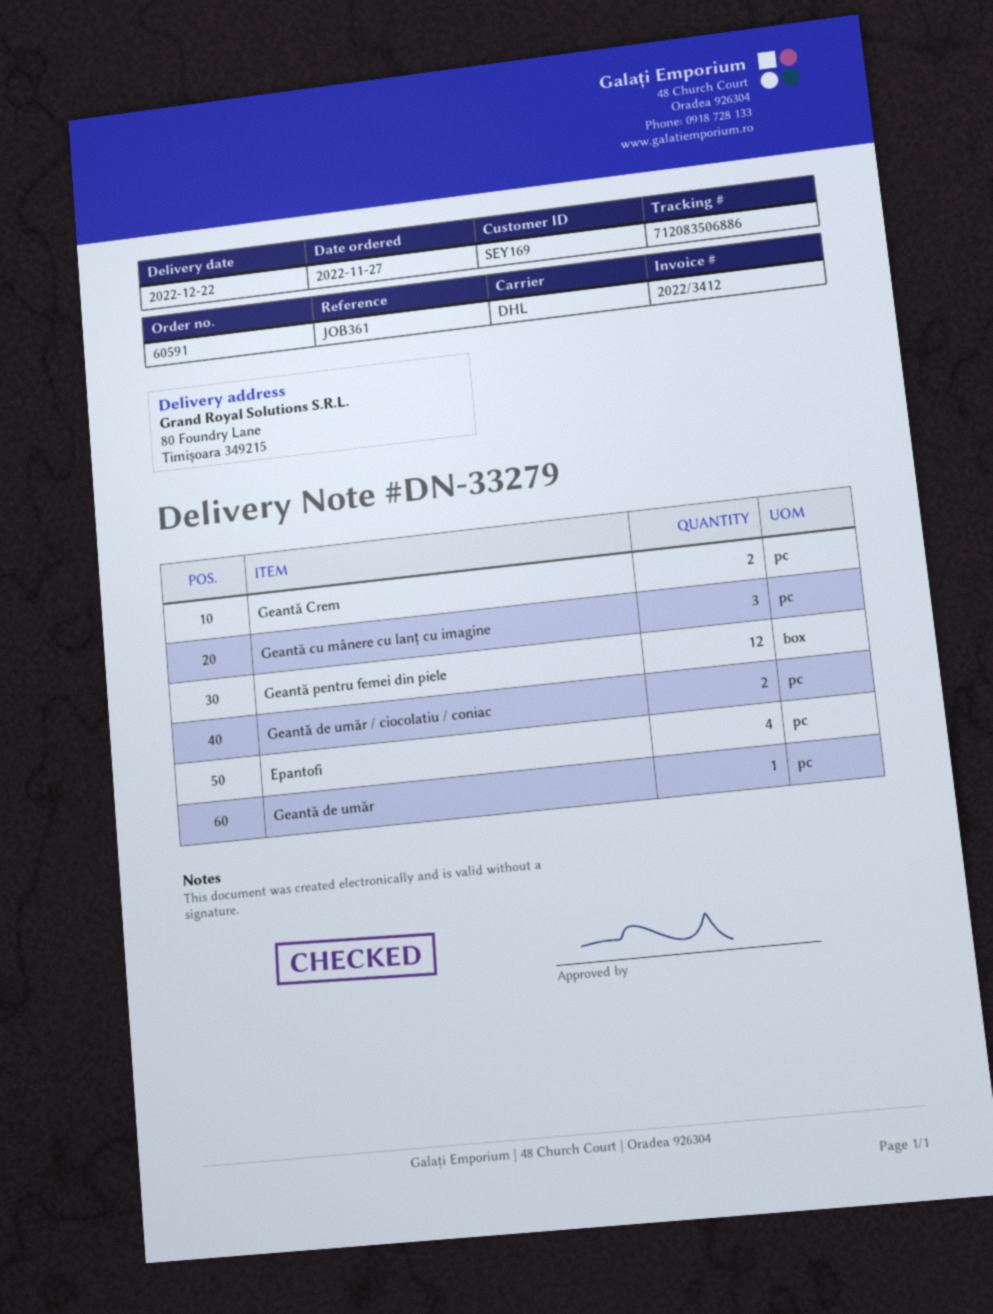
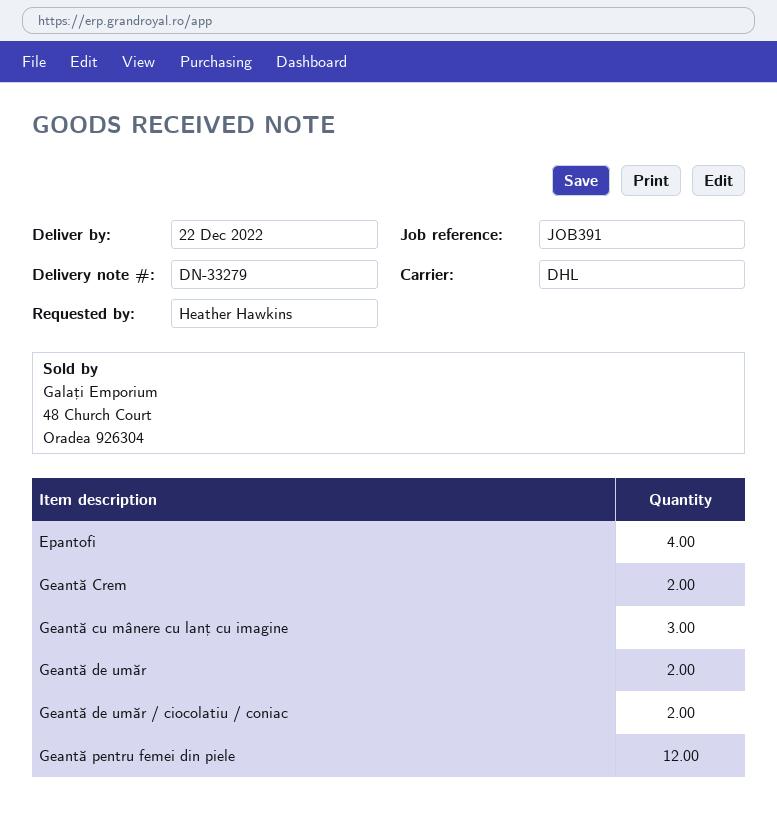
reference: JOB361 -> JOB391
Geantă de umăr: 1 -> 2

